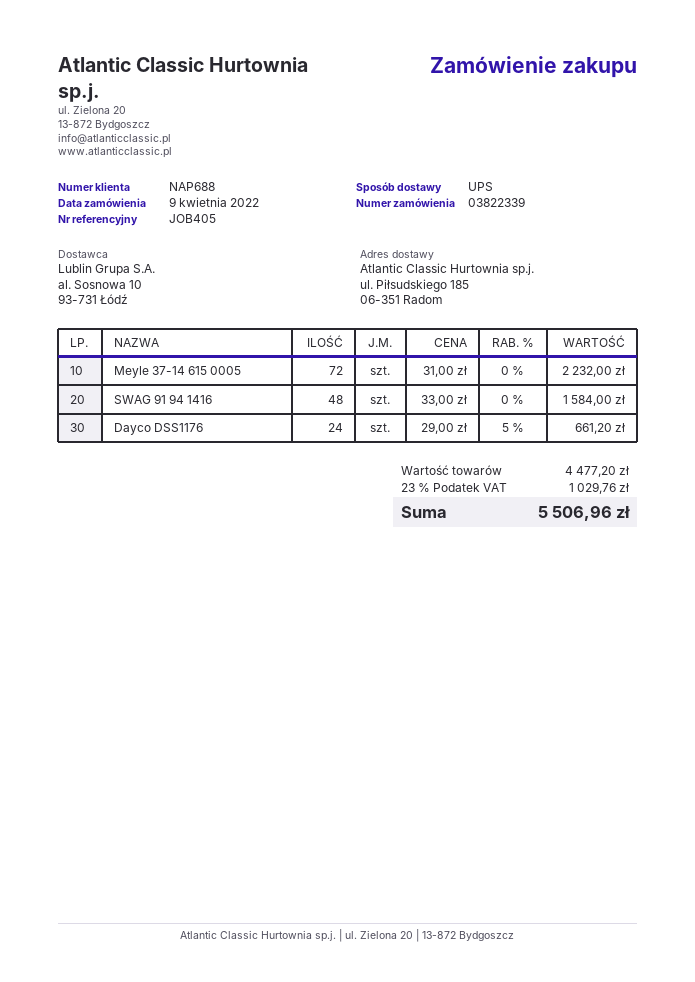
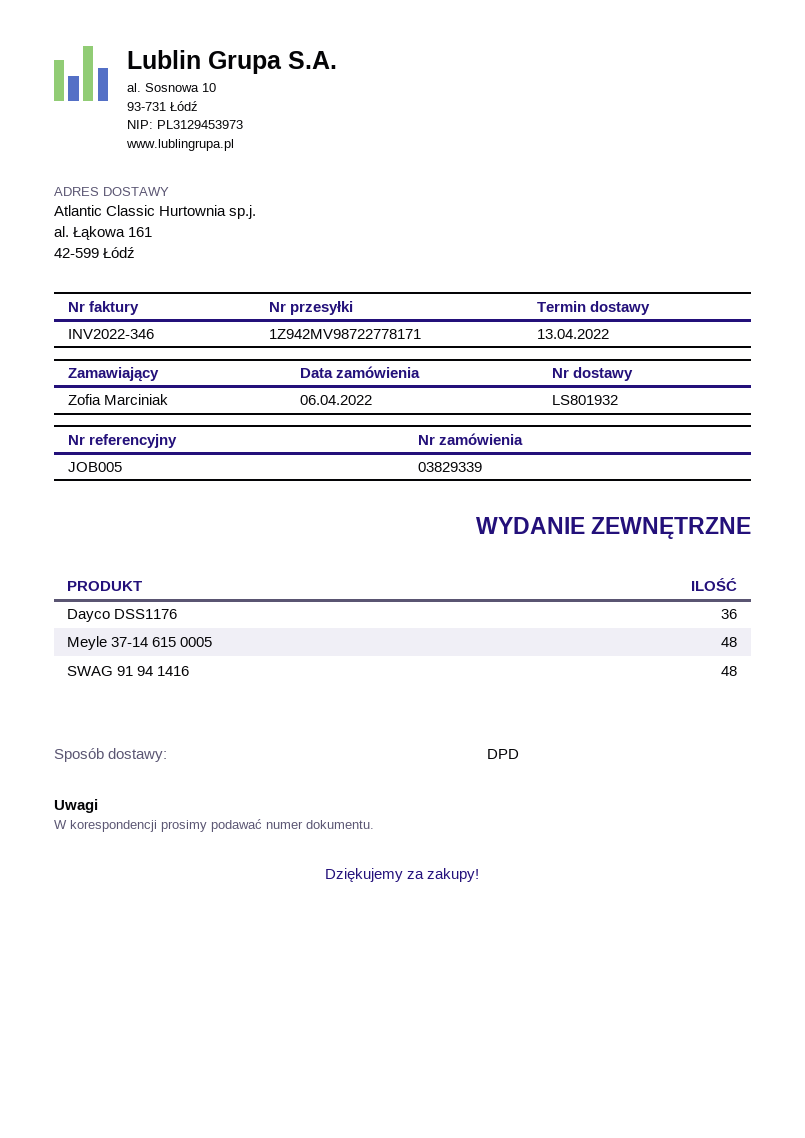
order number: 03822339 -> 03829339
order date: 2022-04-09 -> 2022-04-06
reference: JOB405 -> JOB005
shipping method: UPS -> DPD
ship to: ul. Piłsudskiego 185, 06-351 Radom -> al. Łąkowa 161, 42-599 Łódź
Meyle 37-14 615 0005: 72 -> 48
Dayco DSS1176: 24 -> 36

